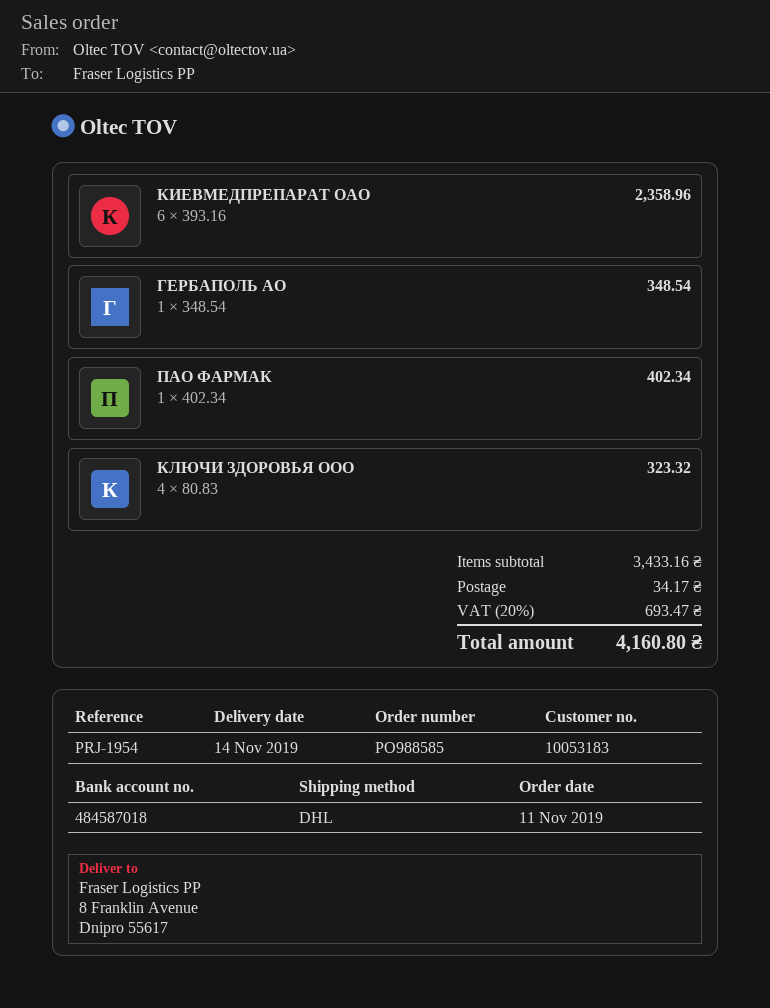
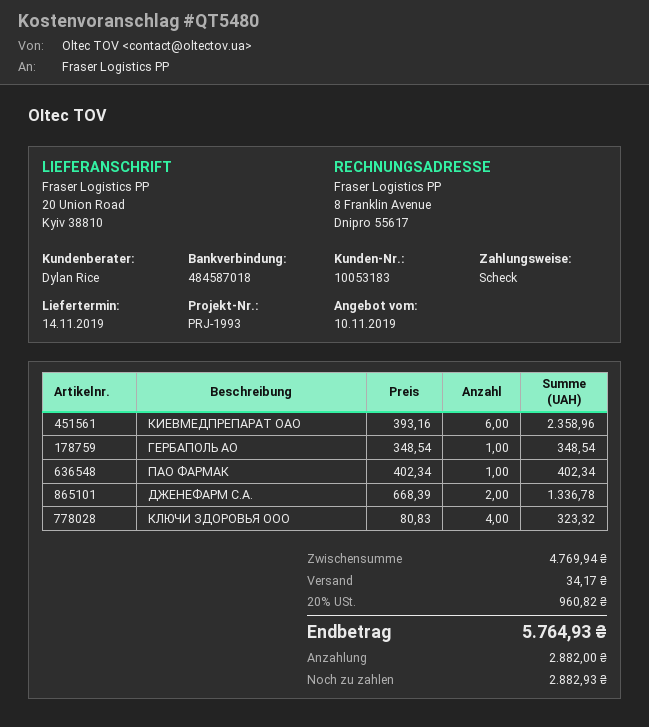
reference: PRJ-1954 -> PRJ-1993
ship to: 8 Franklin Avenue, Dnipro 55617 -> 20 Union Road, Kyiv 38810
ДЖЕНЕФАРМ С.А.: none -> 2 x 668.39 = 1336.78
subtotal: 3433.16 -> 4769.94
tax: 20% = 693.47 -> 20% = 960.82
total: 4160.80 -> 5764.93

